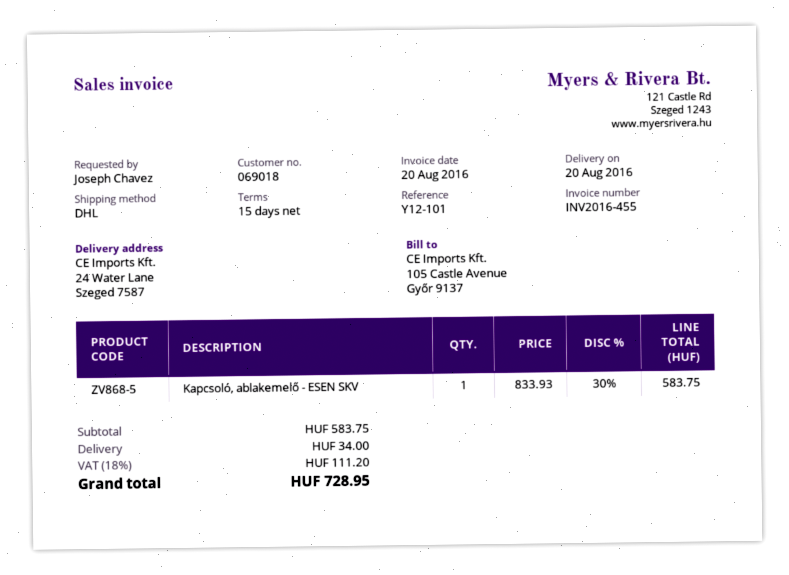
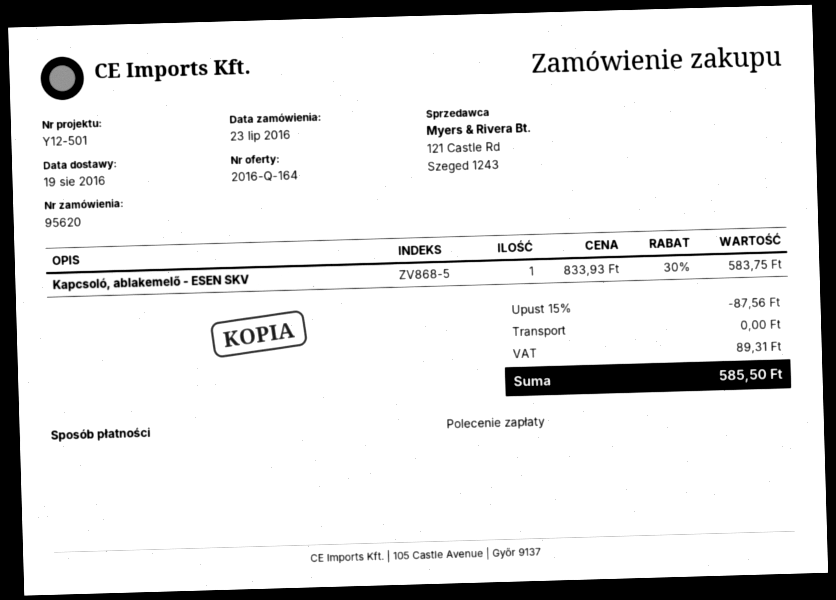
delivery date: 2016-08-20 -> 2016-08-19
reference: Y12-101 -> Y12-501
discount: none -> 15% = 87.56
shipping: 34.00 -> 0.00
tax: 111.20 -> 89.31
total: 728.95 -> 585.50

